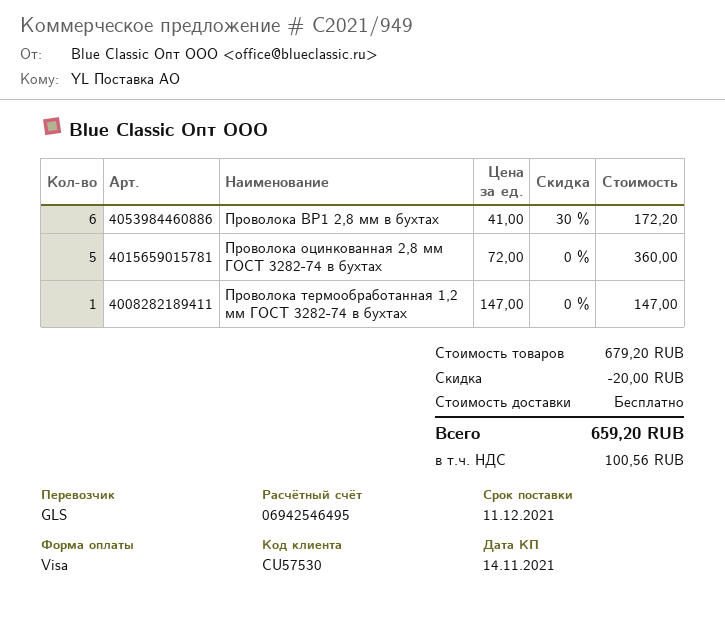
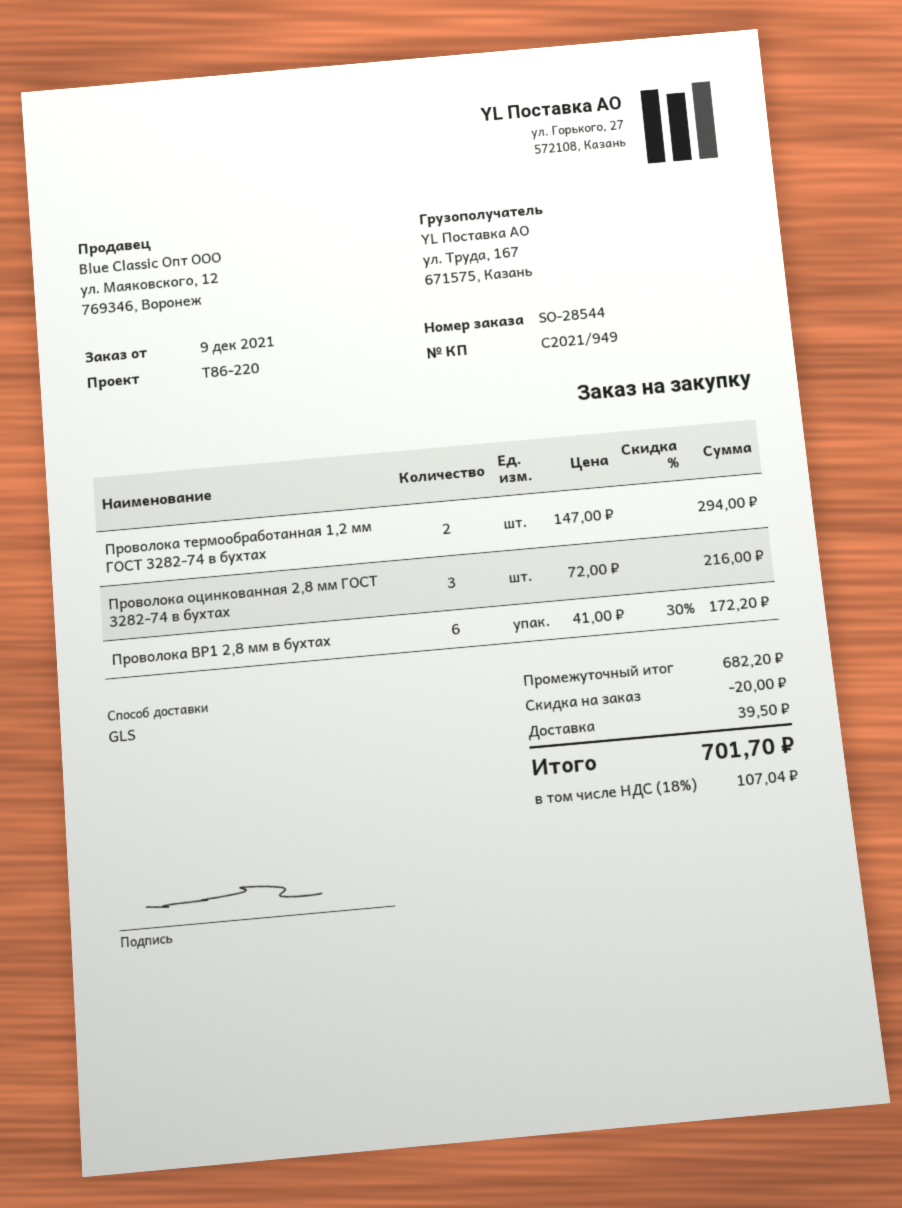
Проволока оцинкованная 2,8 мм ГОСТ 3282-74 в бухтах: 5 x 72.00 = 360.00 -> 3 x 72.00 = 216.00
Проволока термообработанная 1,2 мм ГОСТ 3282-74 в бухтах: 1 x 147.00 = 147.00 -> 2 x 147.00 = 294.00
subtotal: 679.20 -> 682.20
shipping: 0.00 -> 39.50
tax: 100.56 -> 107.04
total: 659.20 -> 701.70

